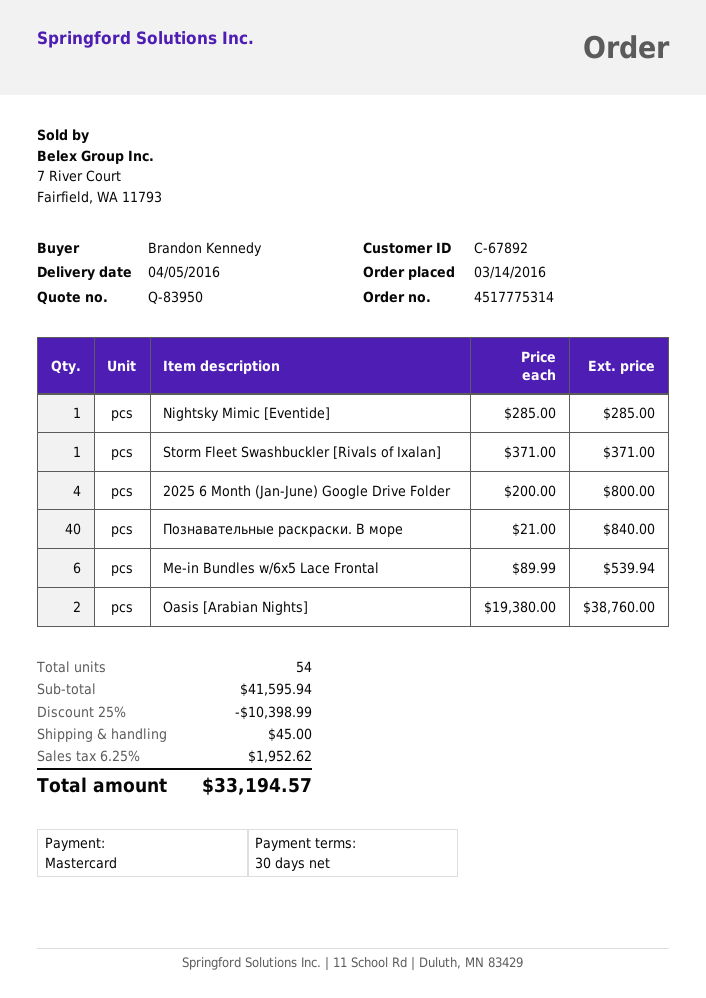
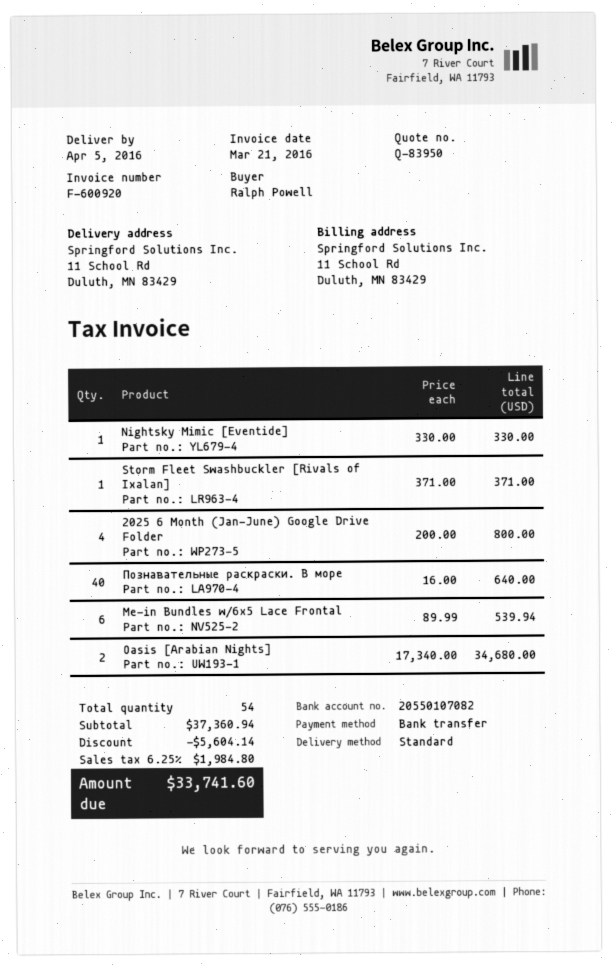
ordered by: Brandon Kennedy -> Ralph Powell
payment method: Mastercard -> bank transfer
Nightsky Mimic [Eventide]: 1 x 285.00 = 285.00 -> 1 x 330.00 = 330.00
Познавательные раскраски. В море: 40 x 21.00 = 840.00 -> 40 x 16.00 = 640.00
Oasis [Arabian Nights]: 2 x 19380.00 = 38760.00 -> 2 x 17340.00 = 34680.00
subtotal: 41595.94 -> 37360.94
discount: 10398.99 -> 5604.14
shipping: 45.00 -> none
tax: 6.25% = 1952.62 -> 6.25% = 1984.80
total: 33194.57 -> 33741.60

